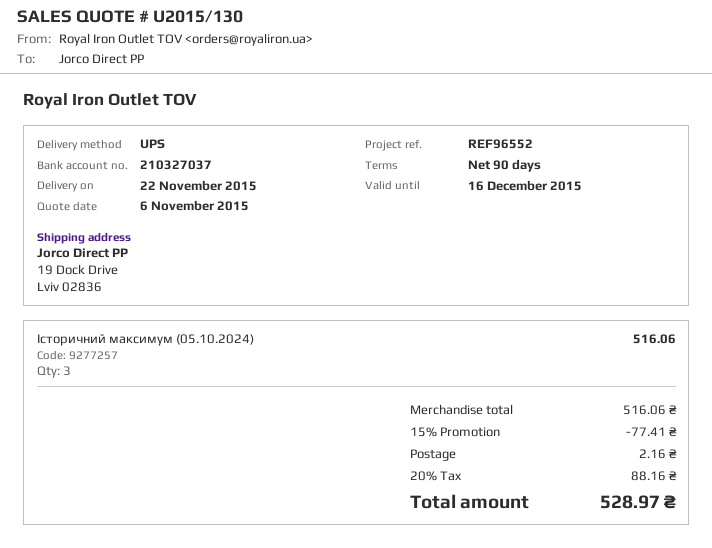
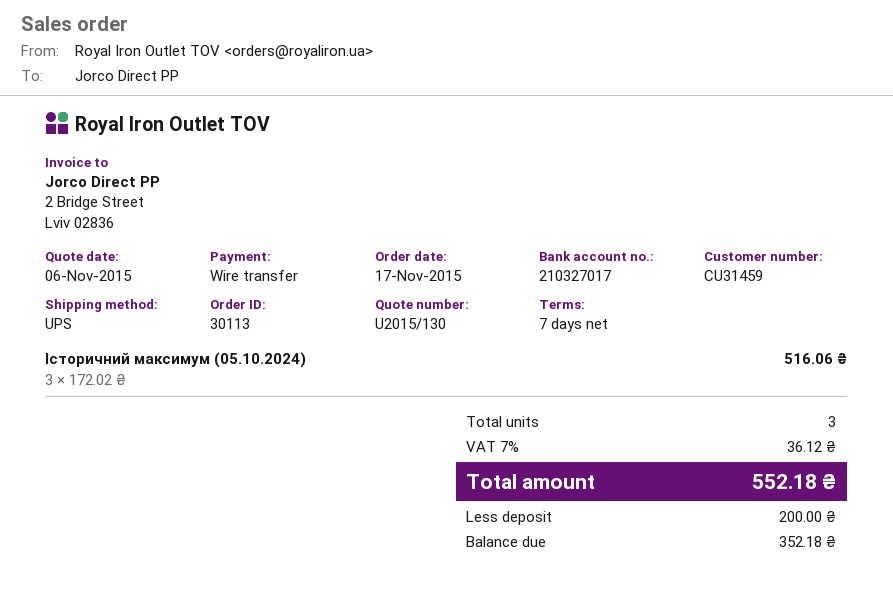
payment terms: 90 days -> 7 days
bank account: 210327037 -> 210327017
discount: 15% = 77.41 -> none
shipping: 2.16 -> none
tax: 20% = 88.16 -> 7% = 36.12
total: 528.97 -> 552.18

